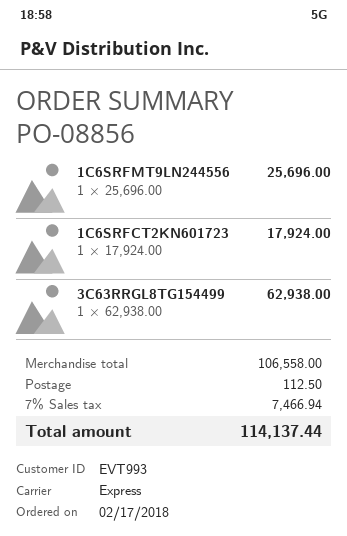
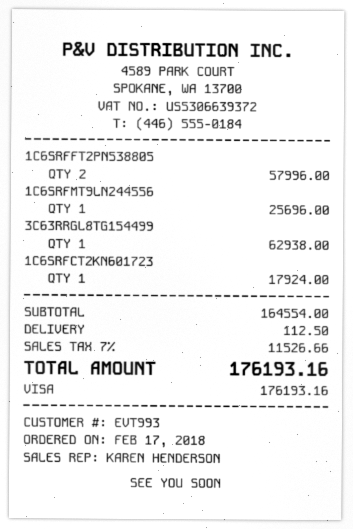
1C6SRFFT2PN538805: none -> 2 for 57996.00
subtotal: 106558.00 -> 164554.00
tax: 7% = 7466.94 -> 7% = 11526.66
total: 114137.44 -> 176193.16

